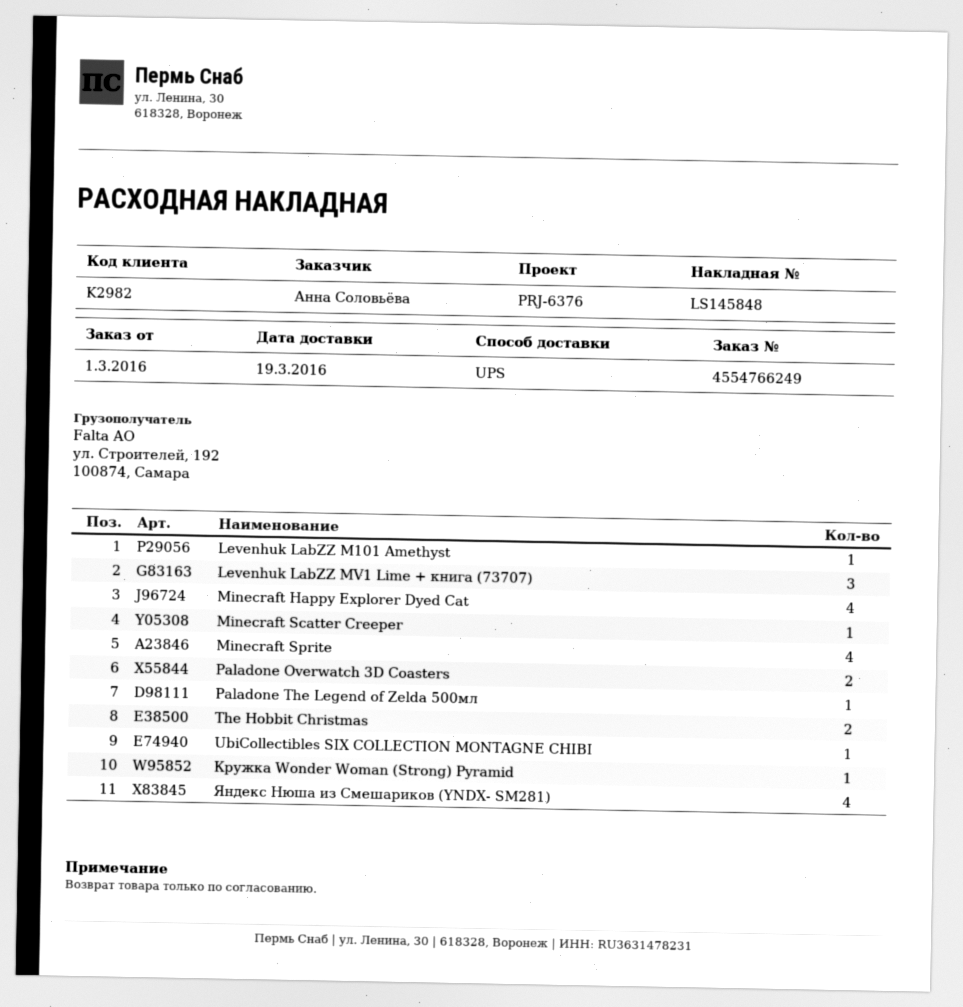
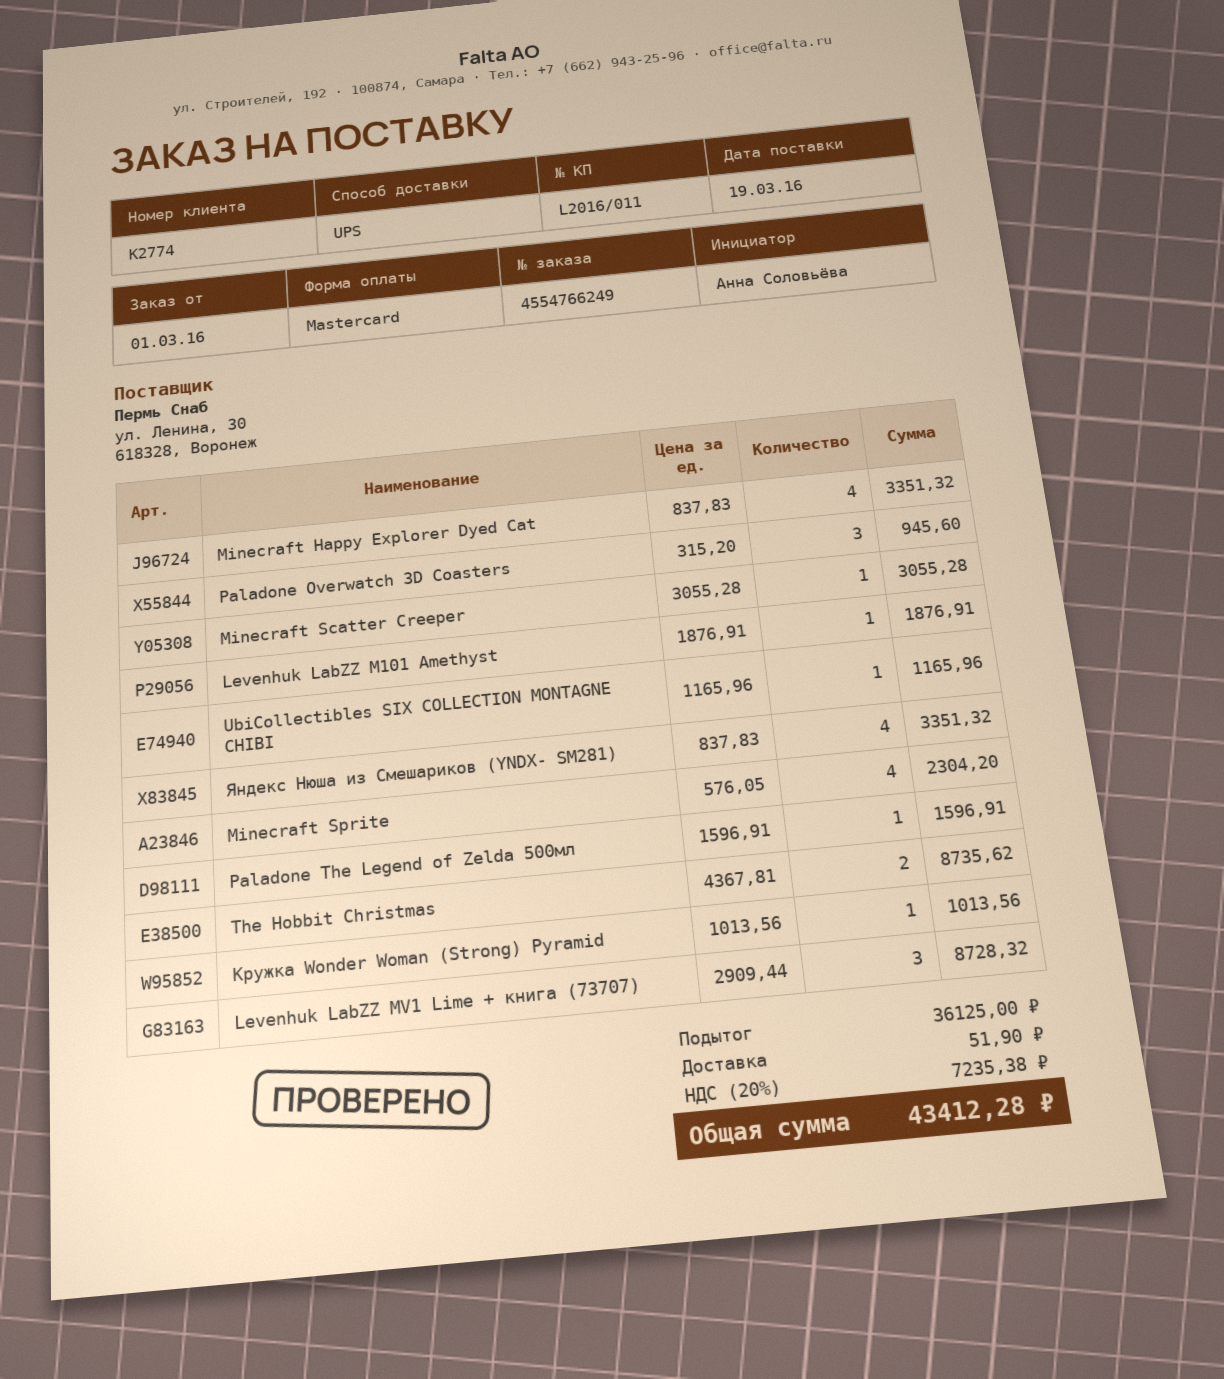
customer number: K2982 -> K2774
Paladone Overwatch 3D Coasters: 2 -> 3

